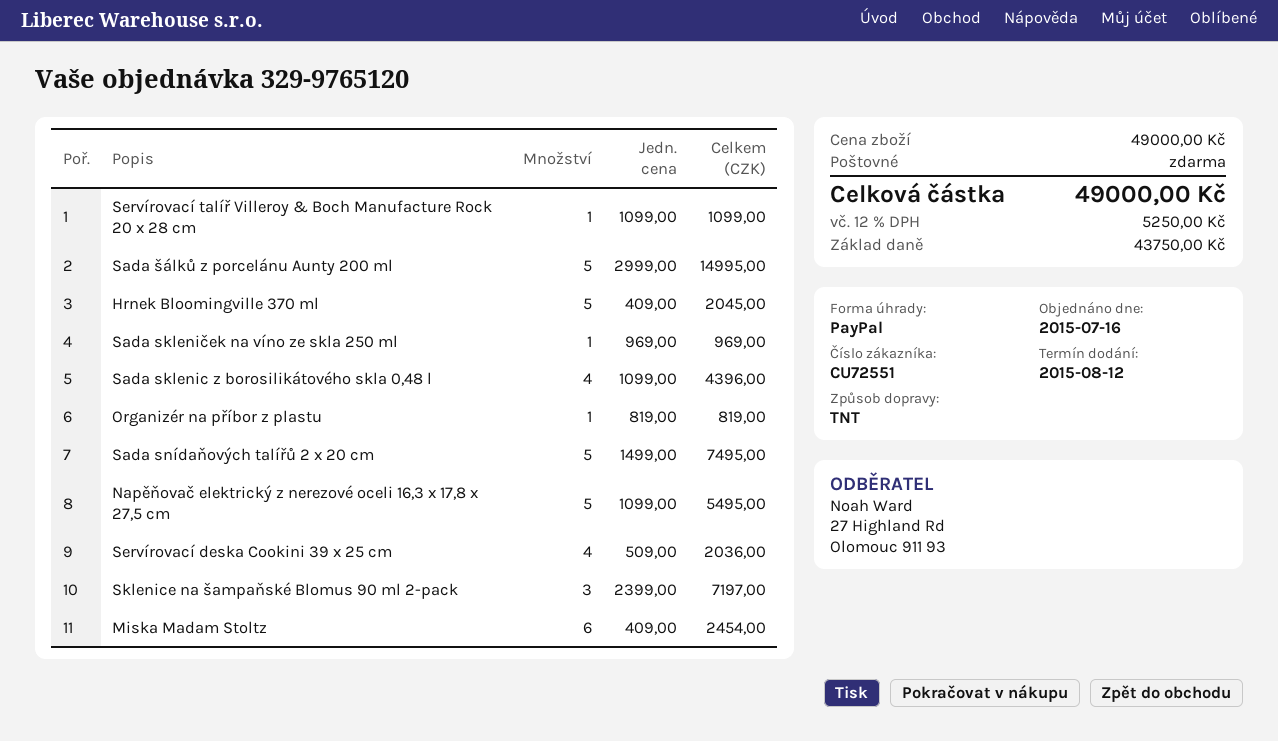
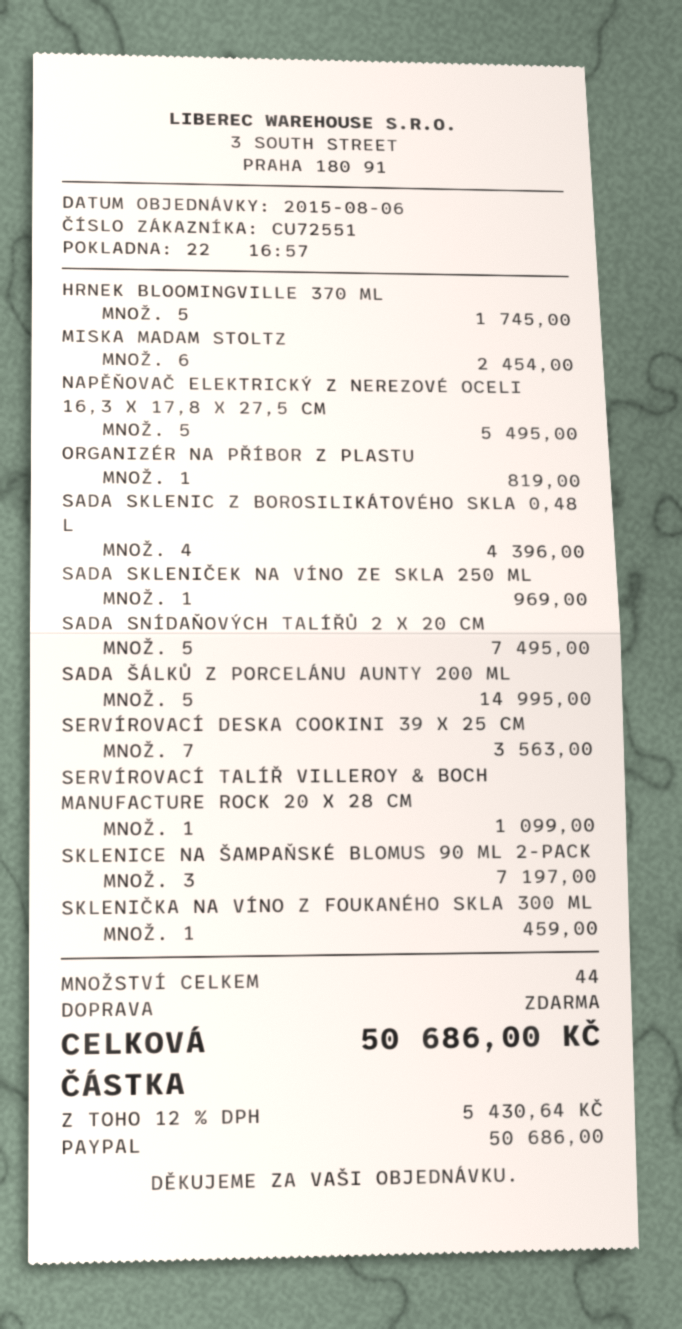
order date: 2015-07-16 -> 2015-08-06
Hrnek Bloomingville 370 ml: 5 for 2045.00 -> 5 for 1745.00
Servírovací deska Cookini 39 x 25 cm: 4 for 2036.00 -> 7 for 3563.00
SKLENIČKA NA VÍNO Z FOUKANÉHO SKLA 300 ML: none -> 1 for 459.00
tax: 12% = 5250.00 -> 12% = 5430.64
total: 49000.00 -> 50686.00

